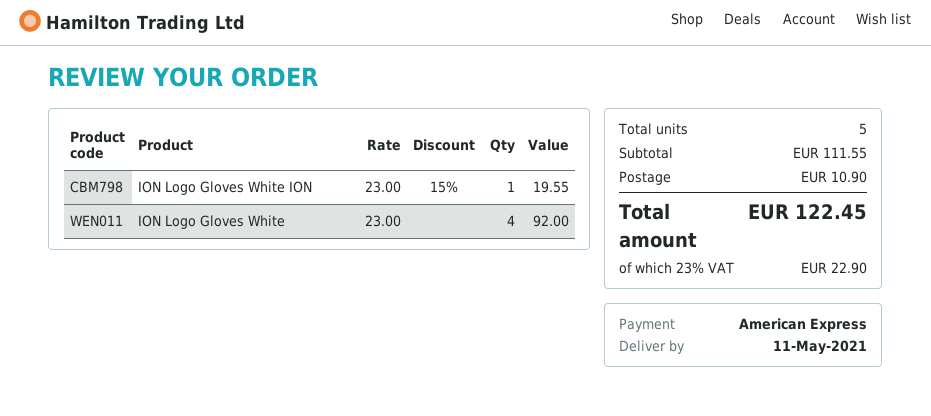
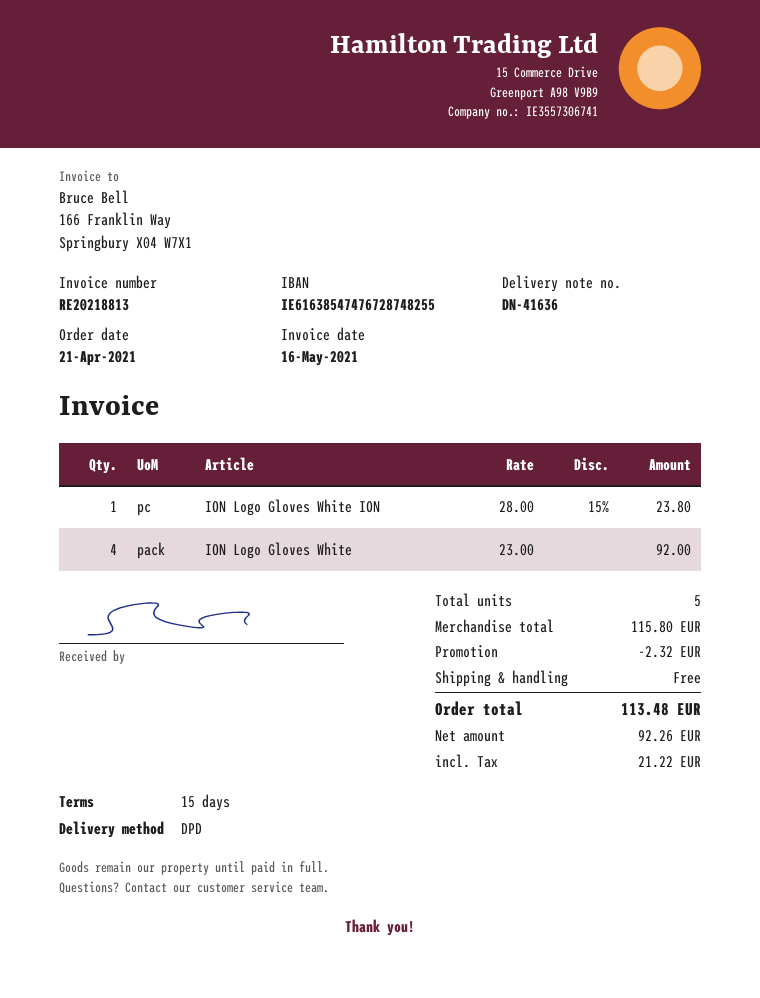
ION Logo Gloves White ION: 1 x 23.00 - 15% = 19.55 -> 1 x 28.00 - 15% = 23.80
subtotal: 111.55 -> 115.80
discount: none -> 2.32
shipping: 10.90 -> 0.00
tax: 22.90 -> 21.22
total: 122.45 -> 113.48

